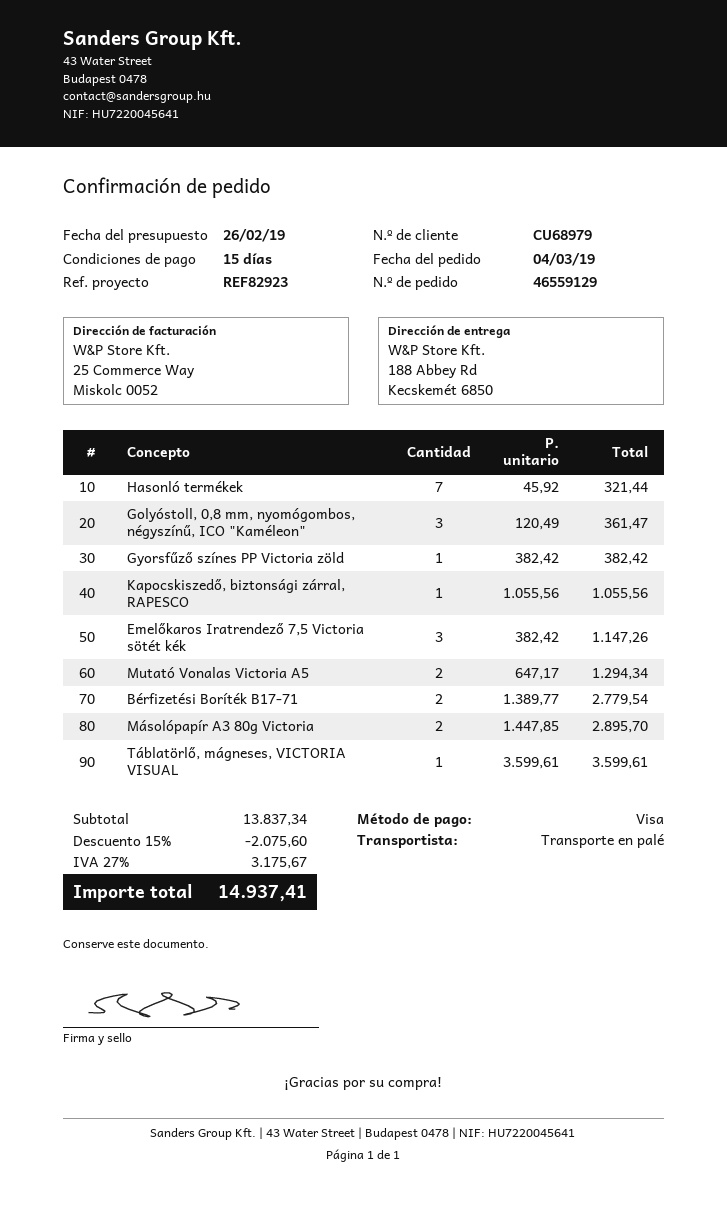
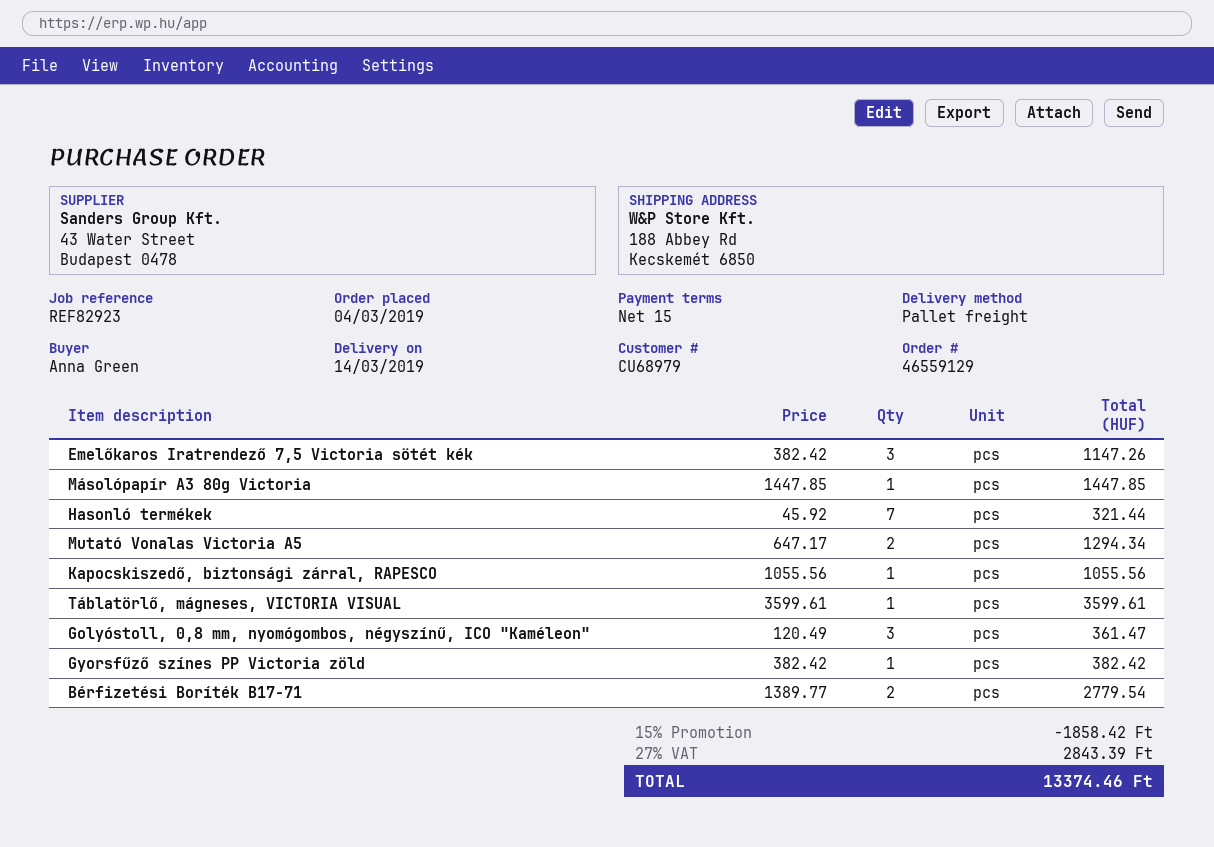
Másolópapír A3 80g Victoria: 2 x 1447.85 = 2895.70 -> 1 x 1447.85 = 1447.85
discount: 15% = 2075.60 -> 15% = 1858.42
tax: 27% = 3175.67 -> 27% = 2843.39
total: 14937.41 -> 13374.46

